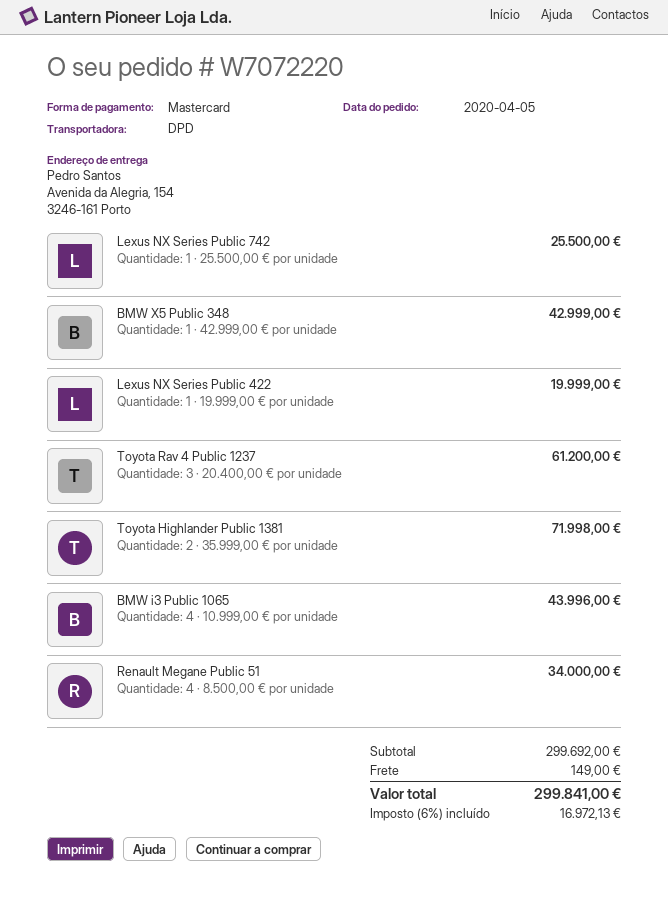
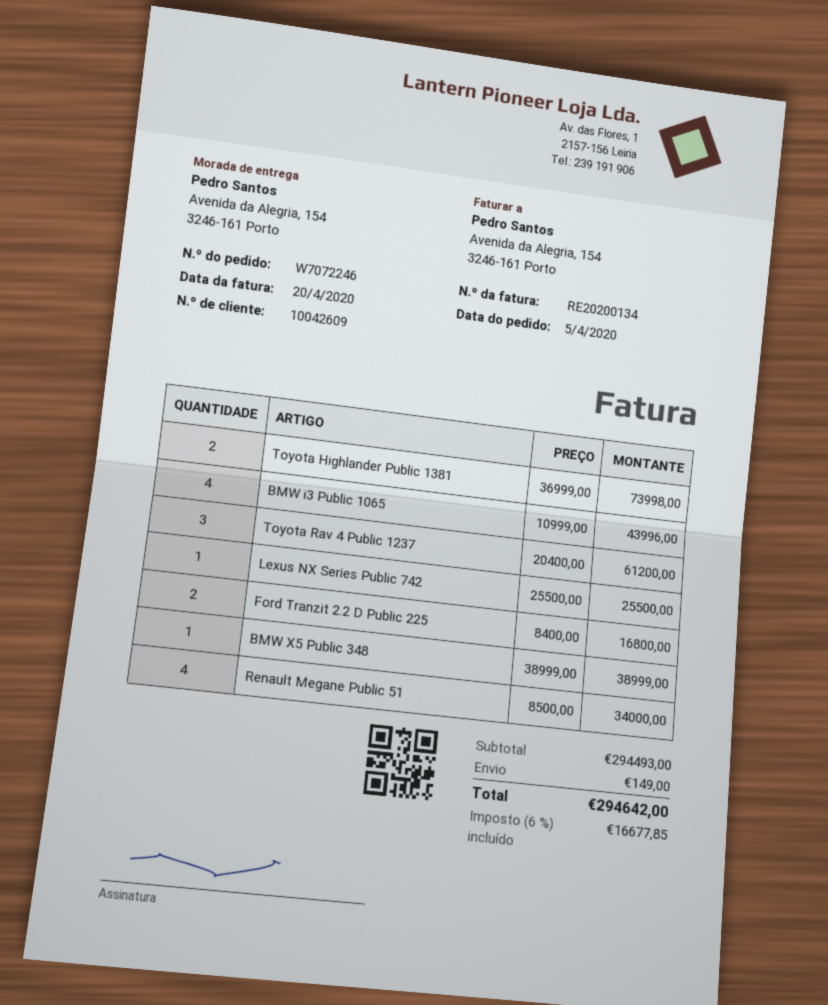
order number: W7072220 -> W7072246
BMW X5 Public 348: 1 x 42999.00 = 42999.00 -> 1 x 38999.00 = 38999.00
Lexus NX Series Public 422: 1 x 19999.00 = 19999.00 -> none
Toyota Highlander Public 1381: 2 x 35999.00 = 71998.00 -> 2 x 36999.00 = 73998.00
Ford Tranzit 2.2 D Public 225: none -> 2 x 8400.00 = 16800.00
subtotal: 299692.00 -> 294493.00
tax: 6% = 16972.13 -> 6% = 16677.85
total: 299841.00 -> 294642.00

